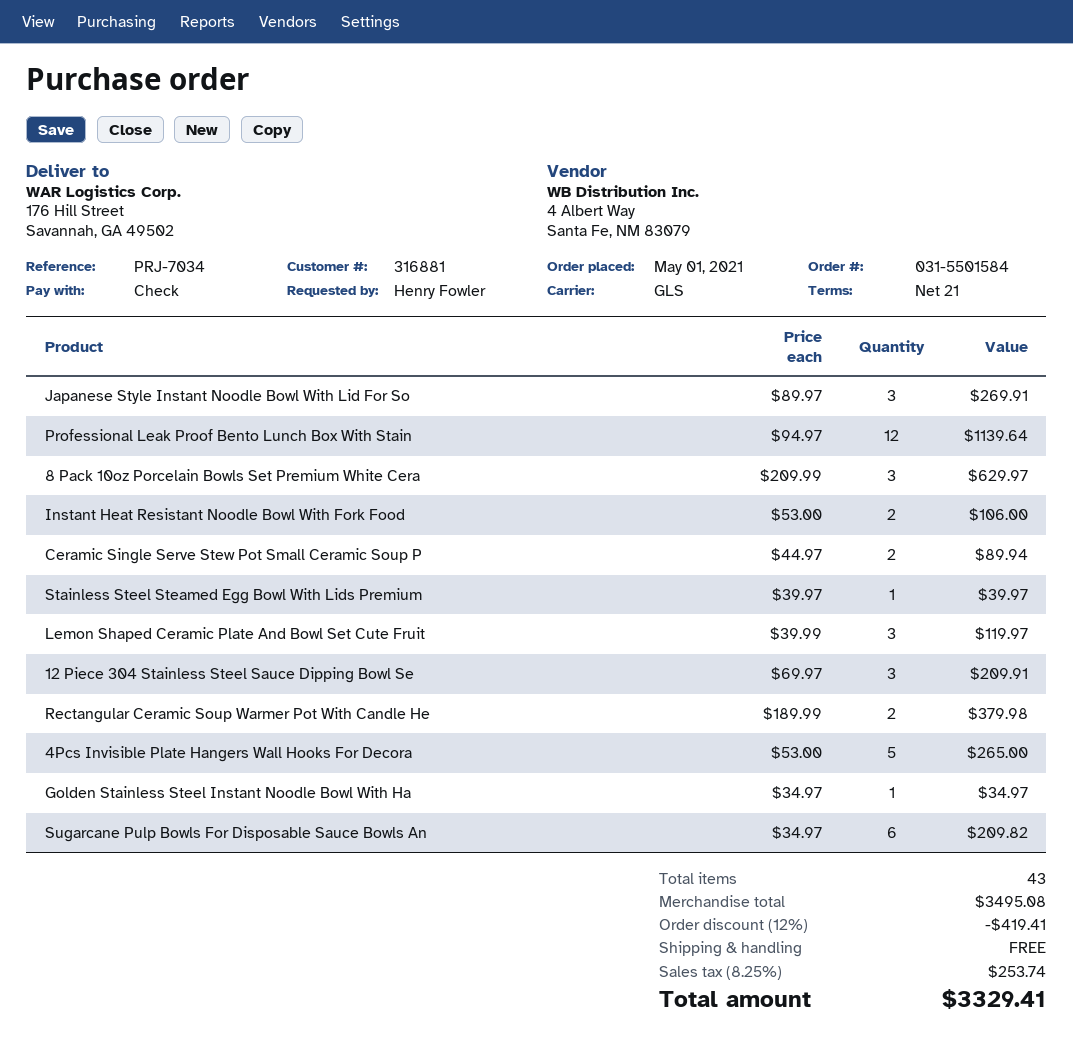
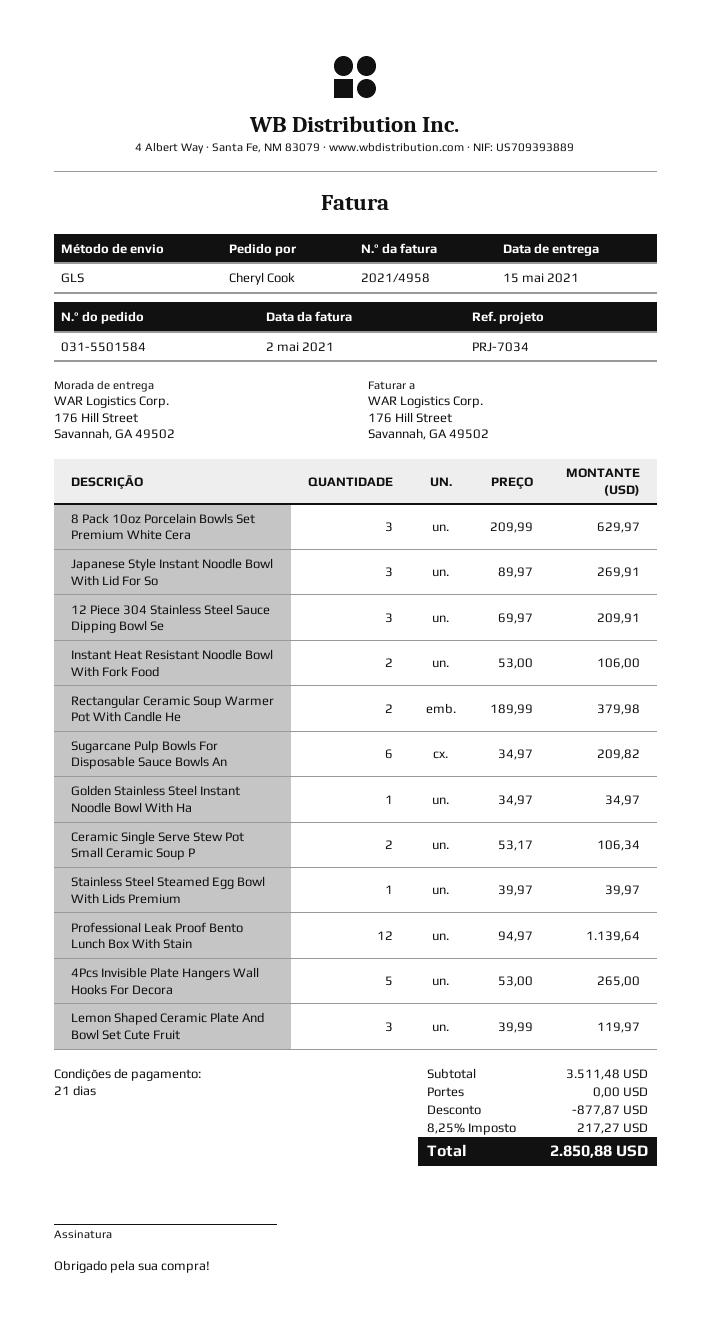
ordered by: Henry Fowler -> Cheryl Cook
Ceramic Single Serve Stew Pot Small Ceramic Soup P: 2 x 44.97 = 89.94 -> 2 x 53.17 = 106.34
subtotal: 3495.08 -> 3511.48
discount: 419.41 -> 877.87
tax: 8.25% = 253.74 -> 8.25% = 217.27
total: 3329.41 -> 2850.88

